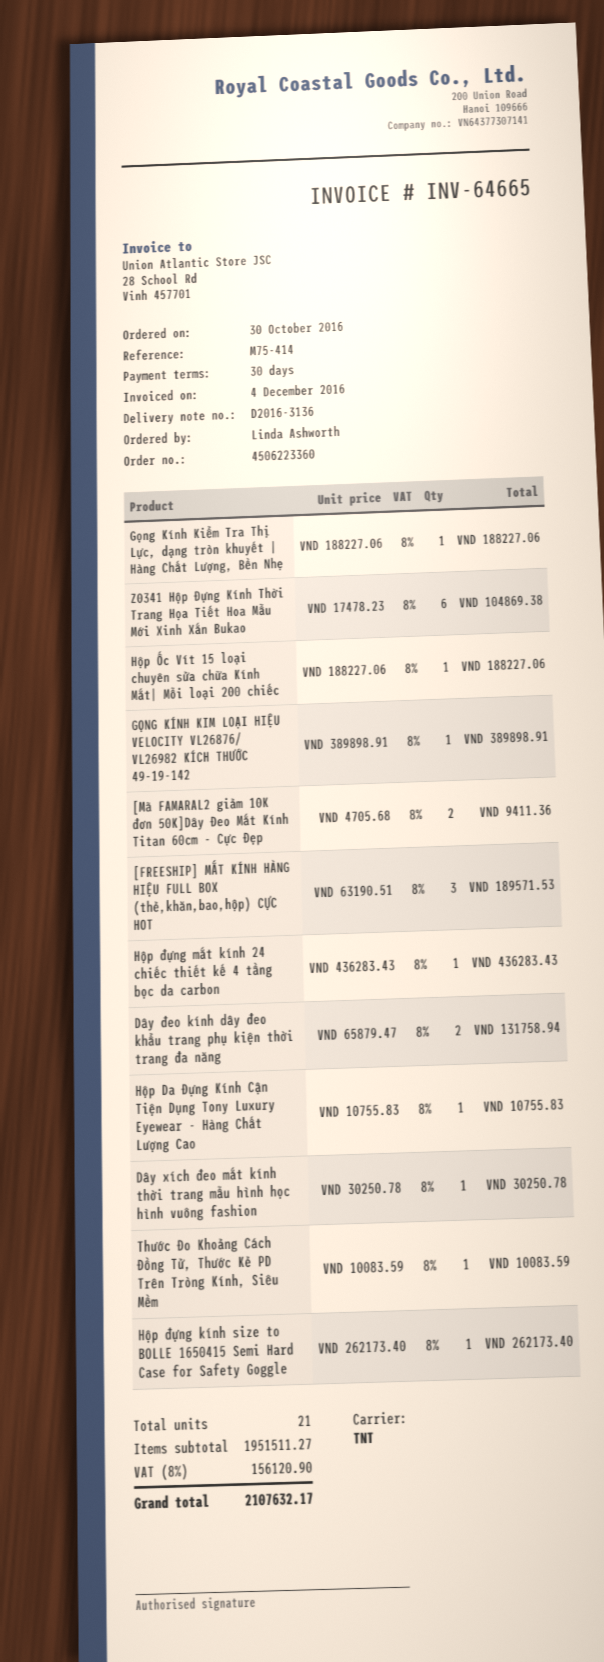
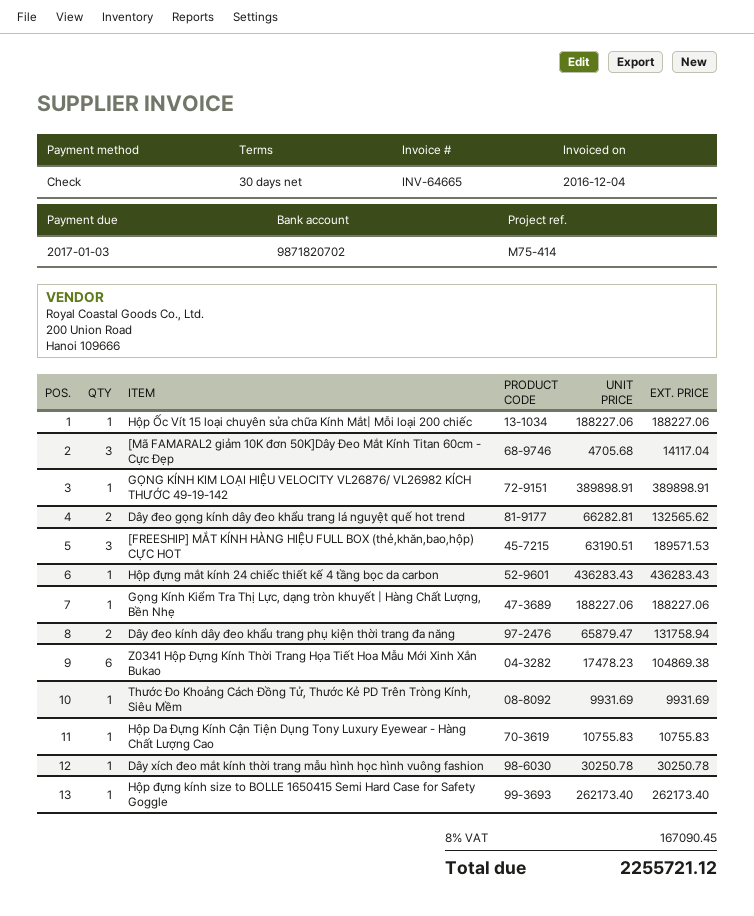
[Mã FAMARAL2 giảm 10K đơn 50K]Dây Đeo Mắt Kính Titan 60cm - Cực Đẹp: 2 x 4705.68 = 9411.36 -> 3 x 4705.68 = 14117.04
Thước Đo Khoảng Cách Đồng Tử, Thước Kẻ PD Trên Tròng Kính, Siêu Mềm: 1 x 10083.59 = 10083.59 -> 1 x 9931.69 = 9931.69
Dây đeo gọng kính dây đeo khẩu trang lá nguyệt quế hot trend: none -> 2 x 66282.81 = 132565.62
tax: 8% = 156120.90 -> 8% = 167090.45
total: 2107632.17 -> 2255721.12

